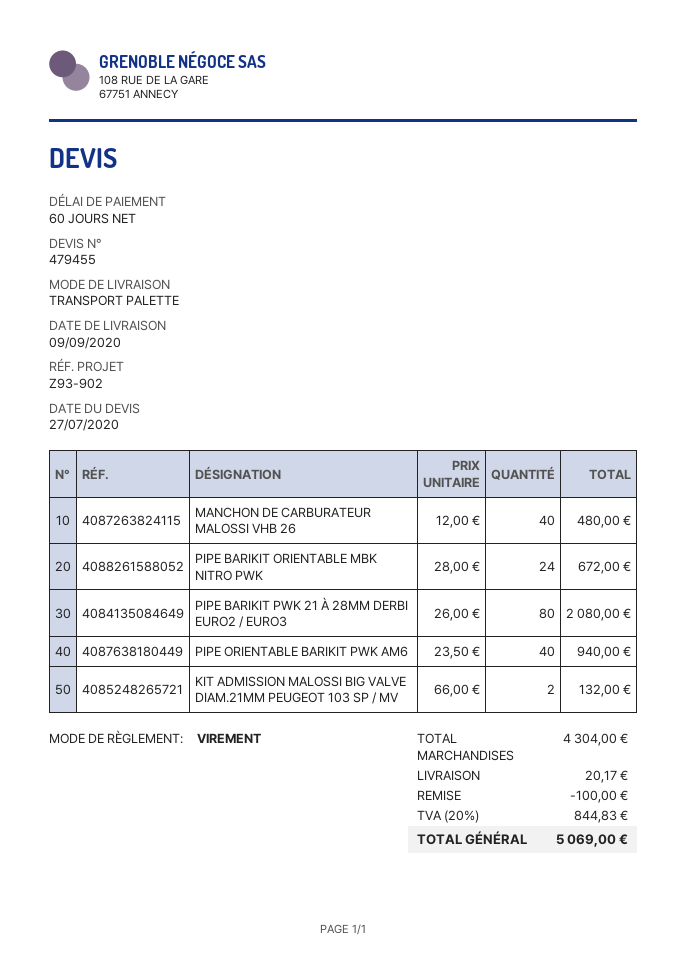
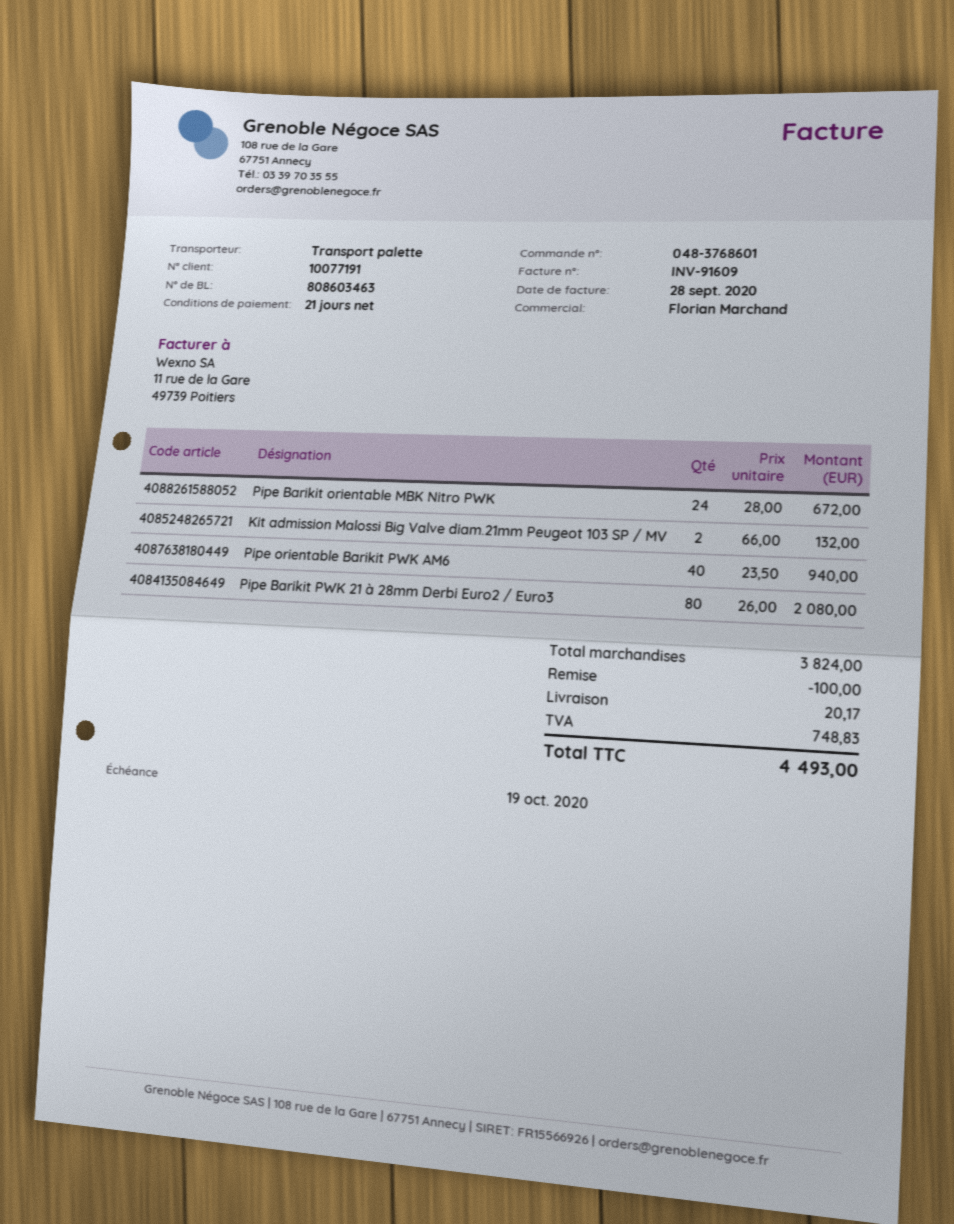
payment terms: 60 days -> 21 days
MANCHON DE CARBURATEUR MALOSSI VHB 26: 40 x 12.00 = 480.00 -> none
subtotal: 4304.00 -> 3824.00
tax: 844.83 -> 748.83
total: 5069.00 -> 4493.00

